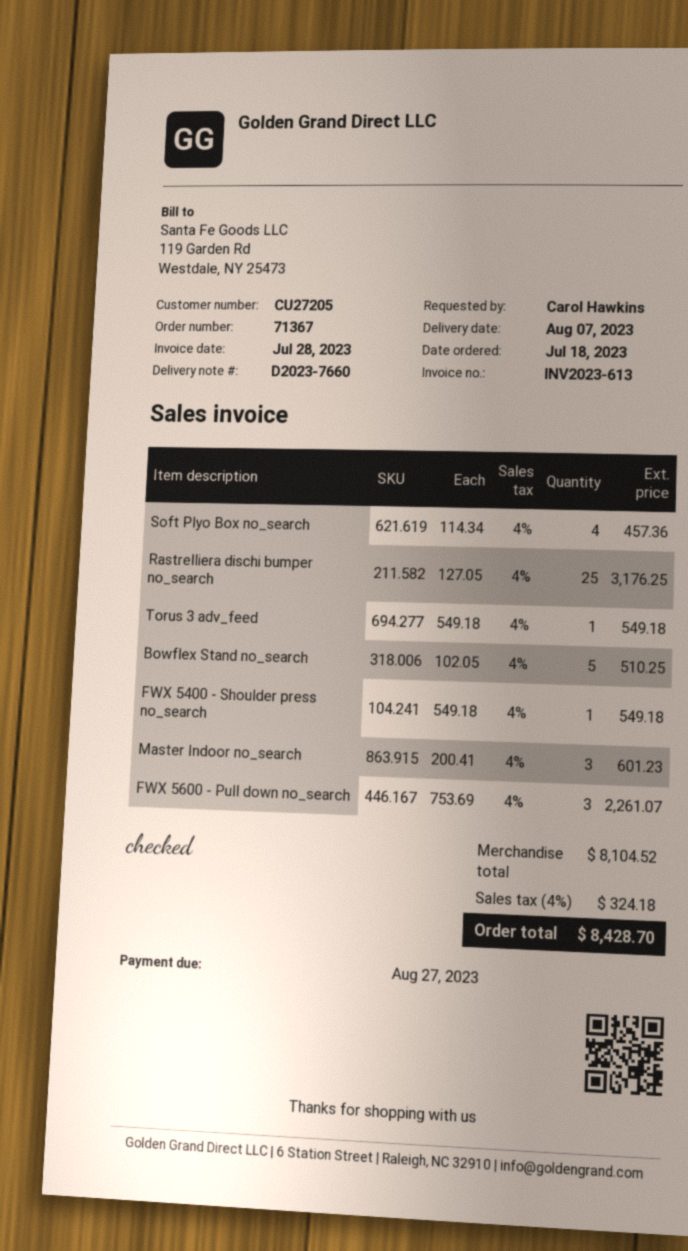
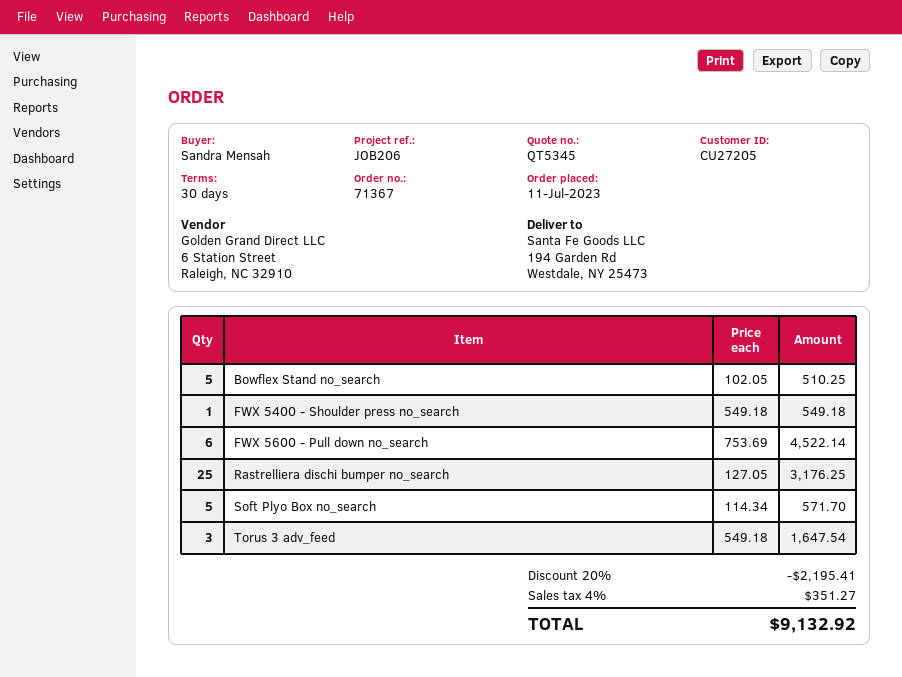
order date: 2023-07-18 -> 2023-07-11
ordered by: Carol Hawkins -> Sandra Mensah
Soft Plyo Box no_search: 4 x 114.34 = 457.36 -> 5 x 114.34 = 571.70
Torus 3 adv_feed: 1 x 549.18 = 549.18 -> 3 x 549.18 = 1647.54
Master Indoor no_search: 3 x 200.41 = 601.23 -> none
FWX 5600 - Pull down no_search: 3 x 753.69 = 2261.07 -> 6 x 753.69 = 4522.14
discount: none -> 20% = 2195.41
tax: 4% = 324.18 -> 4% = 351.27
total: 8428.70 -> 9132.92

